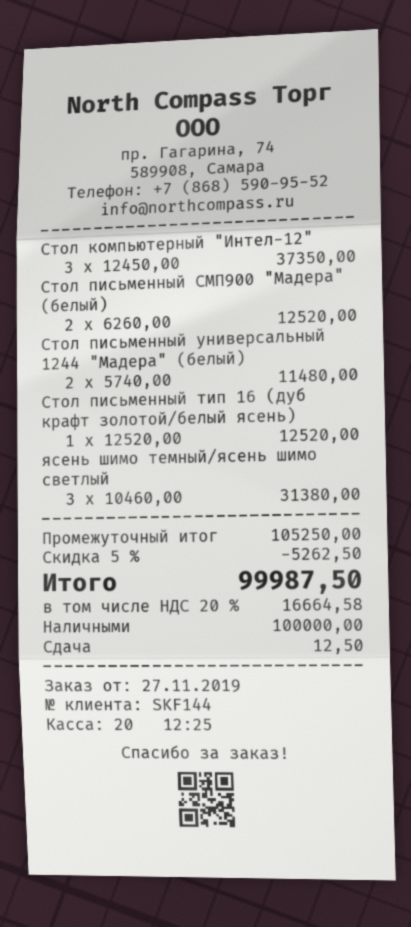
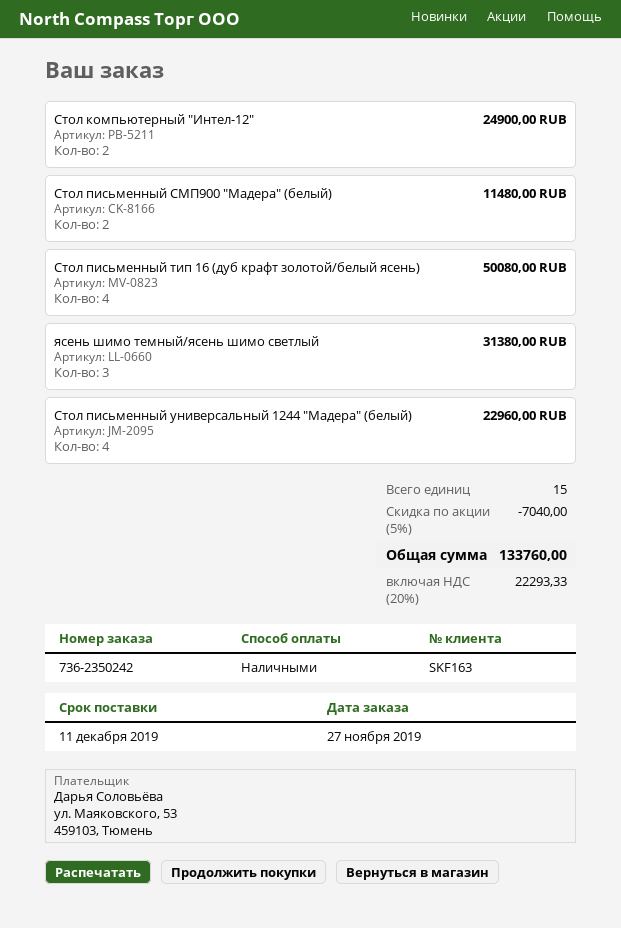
customer number: SKF144 -> SKF163
Стол компьютерный "Интел-12": 3 for 37350.00 -> 2 for 24900.00
Стол письменный СМП900 "Мадера" (белый): 2 for 12520.00 -> 2 for 11480.00
Стол письменный универсальный 1244 "Мадера" (белый): 2 for 11480.00 -> 4 for 22960.00
Стол письменный тип 16 (дуб крафт золотой/белый ясень): 1 for 12520.00 -> 4 for 50080.00
discount: 5% = 5262.50 -> 5% = 7040.00
tax: 20% = 16664.58 -> 20% = 22293.33
total: 99987.50 -> 133760.00

